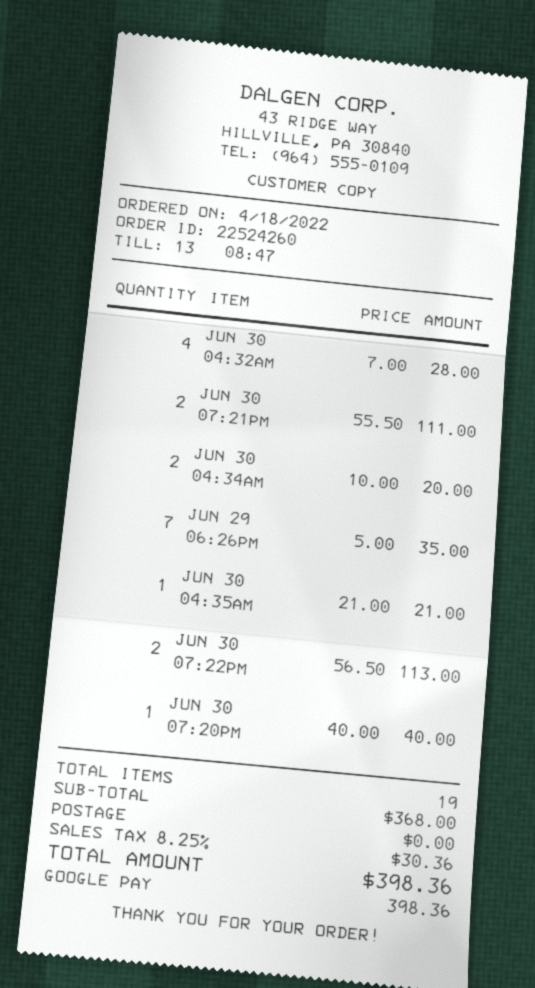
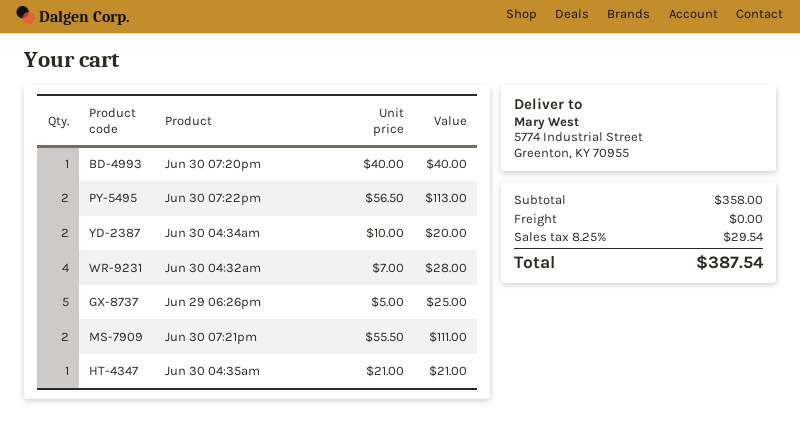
JUN 29 06:26PM: 7 x 5.00 = 35.00 -> 5 x 5.00 = 25.00
subtotal: 368.00 -> 358.00
tax: 8.25% = 30.36 -> 8.25% = 29.54
total: 398.36 -> 387.54

